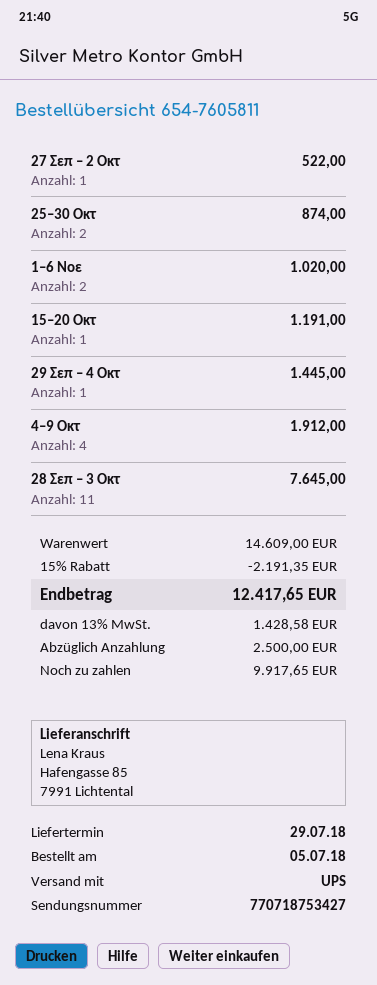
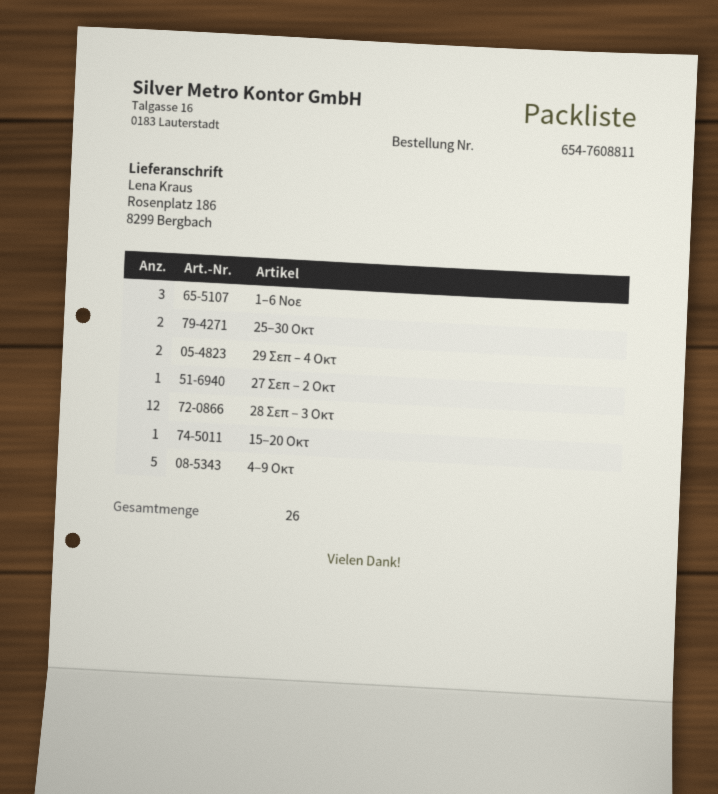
order number: 654-7605811 -> 654-7608811
ship to: Hafengasse 85, 7991 Lichtental -> Rosenplatz 186, 8299 Bergbach
1–6 Νοε: 2 -> 3
29 Σεπ – 4 Οκτ: 1 -> 2
4–9 Οκτ: 4 -> 5
28 Σεπ – 3 Οκτ: 11 -> 12

